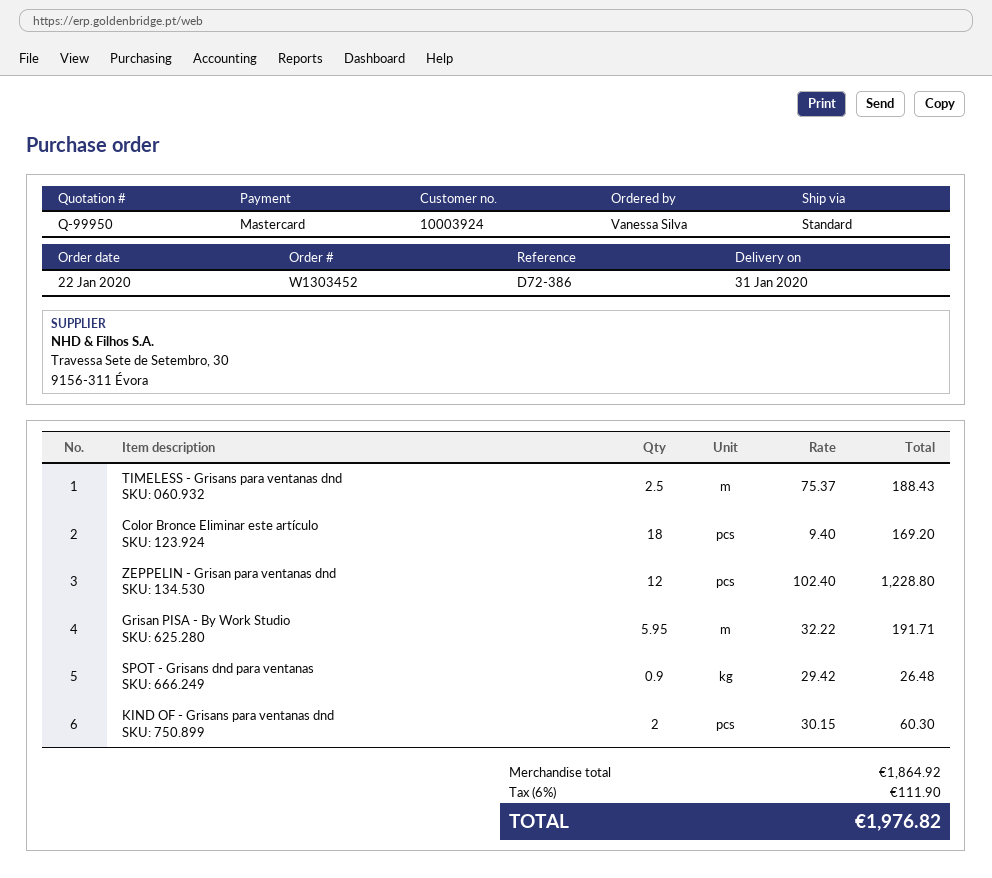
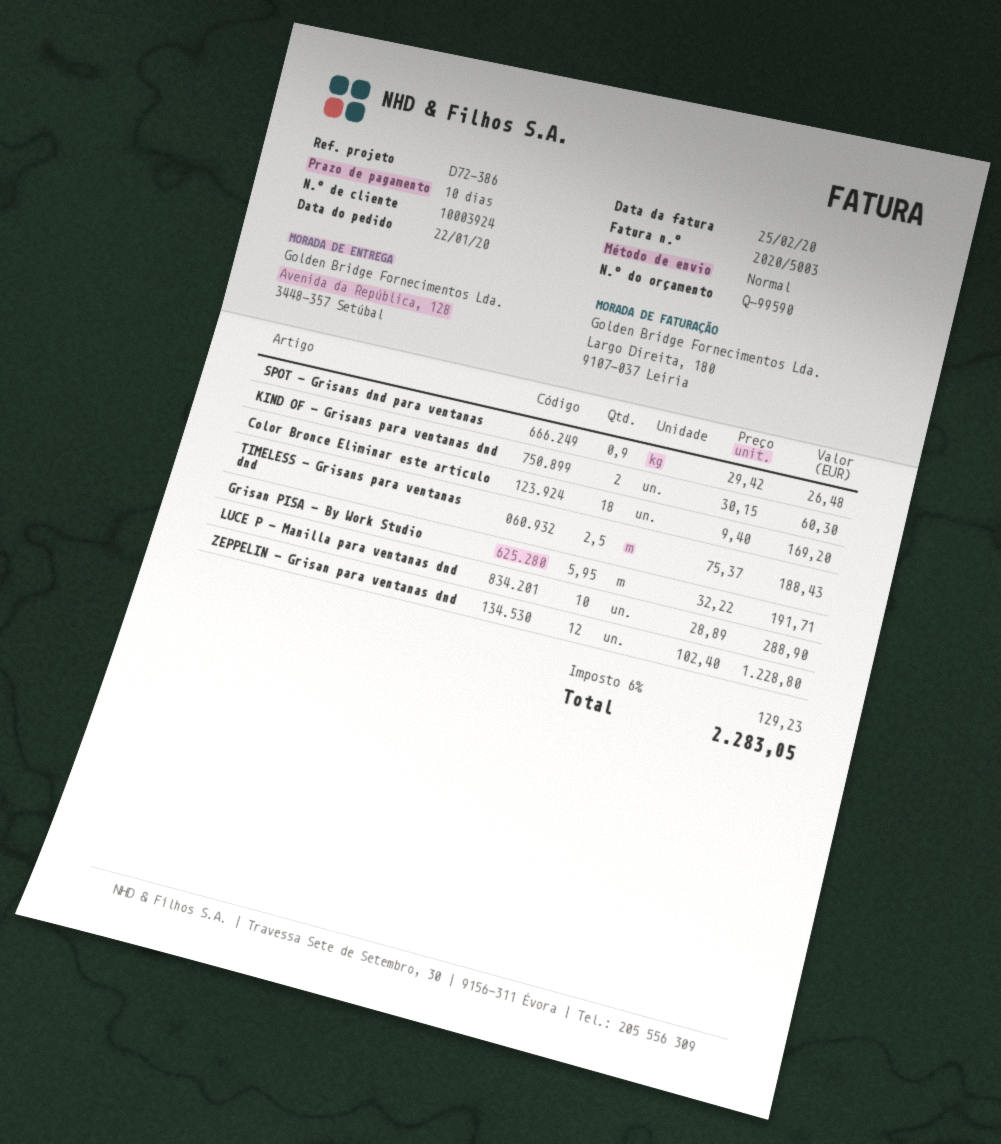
quote number: Q-99950 -> Q-99590
LUCE P - Manilla para ventanas dnd: none -> 10 x 28.89 = 288.90
tax: 6% = 111.90 -> 6% = 129.23
total: 1976.82 -> 2283.05

